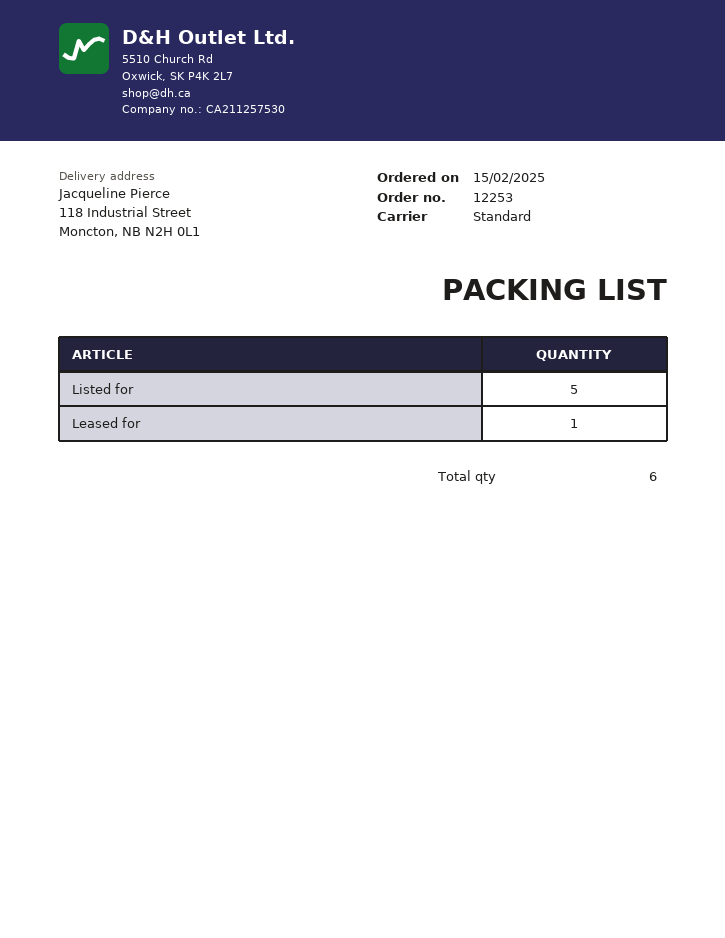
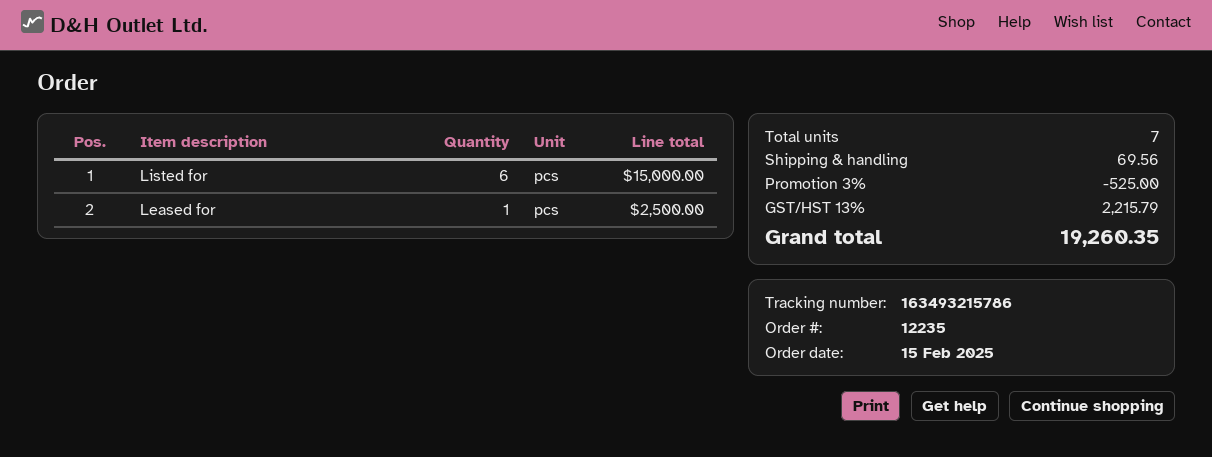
order number: 12253 -> 12235
Listed for: 5 -> 6
total quantity: 6 -> 7

